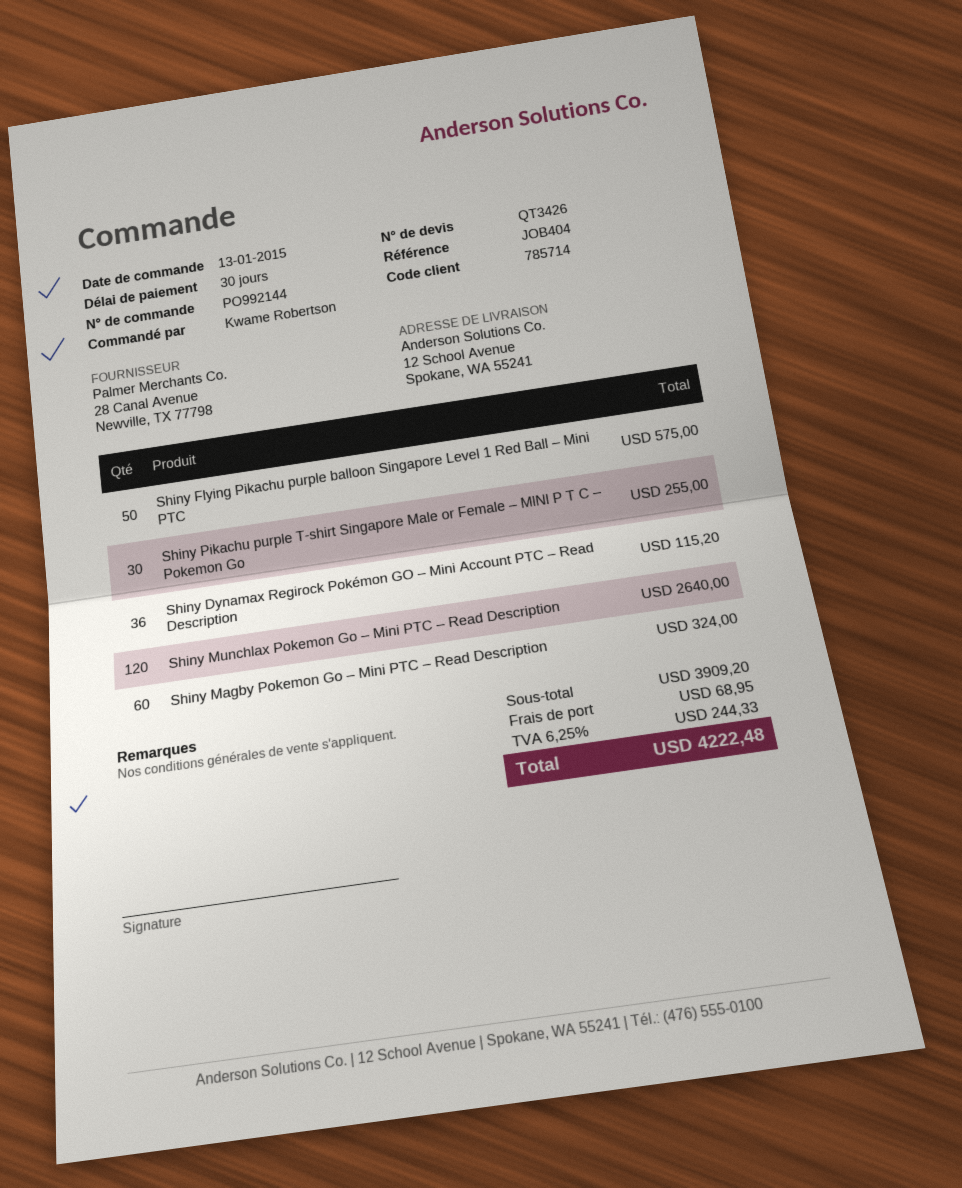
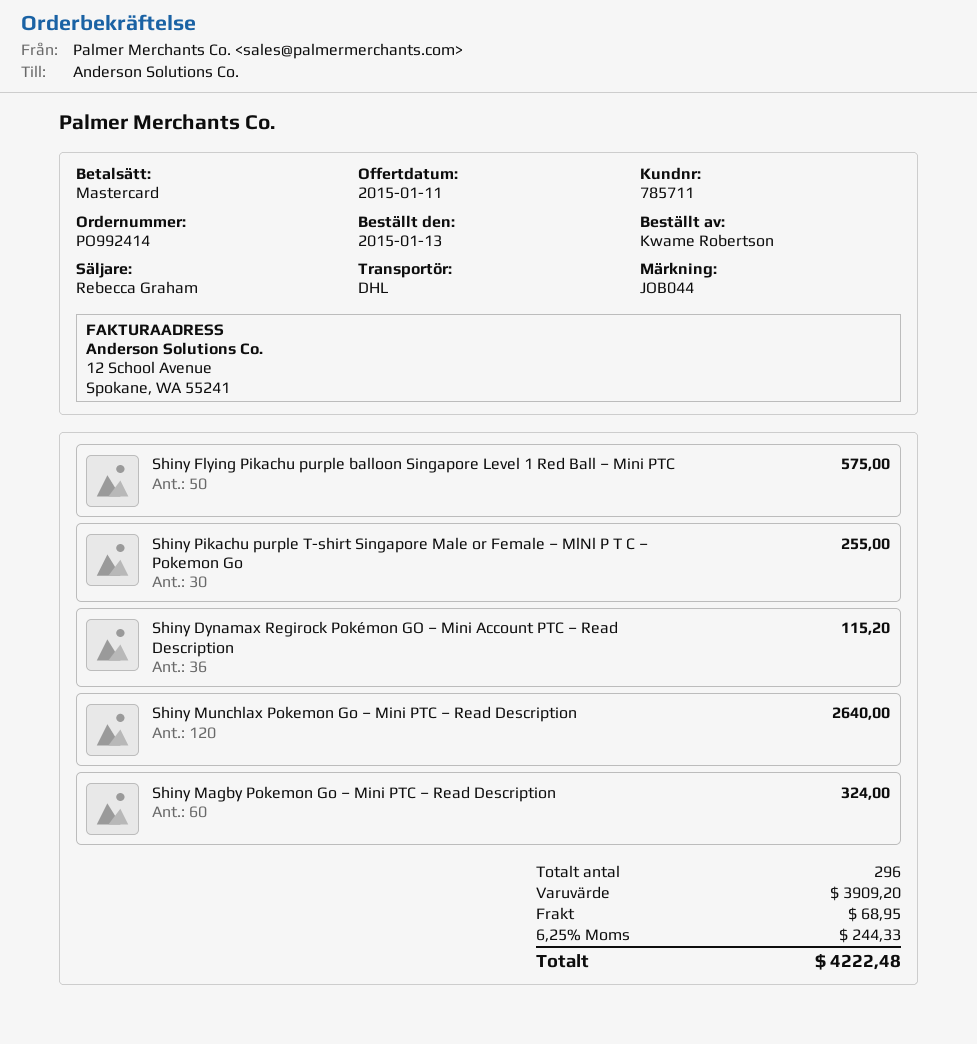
order number: PO992144 -> PO992414
customer number: 785714 -> 785711
reference: JOB404 -> JOB044

